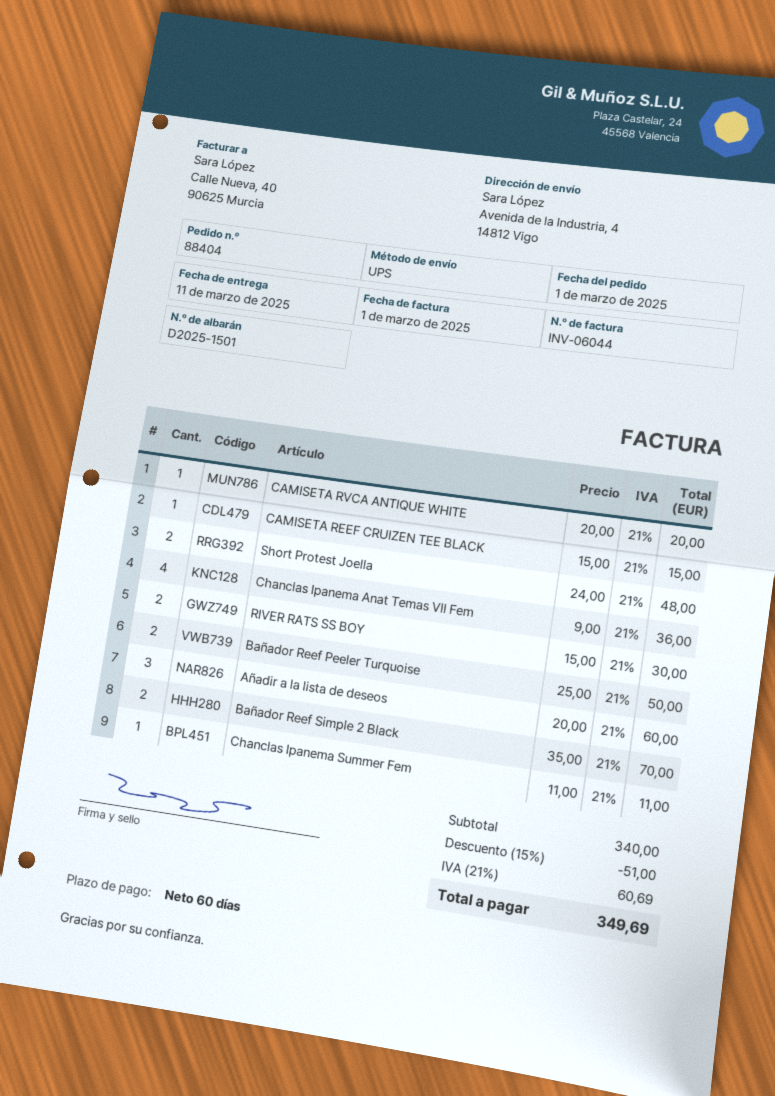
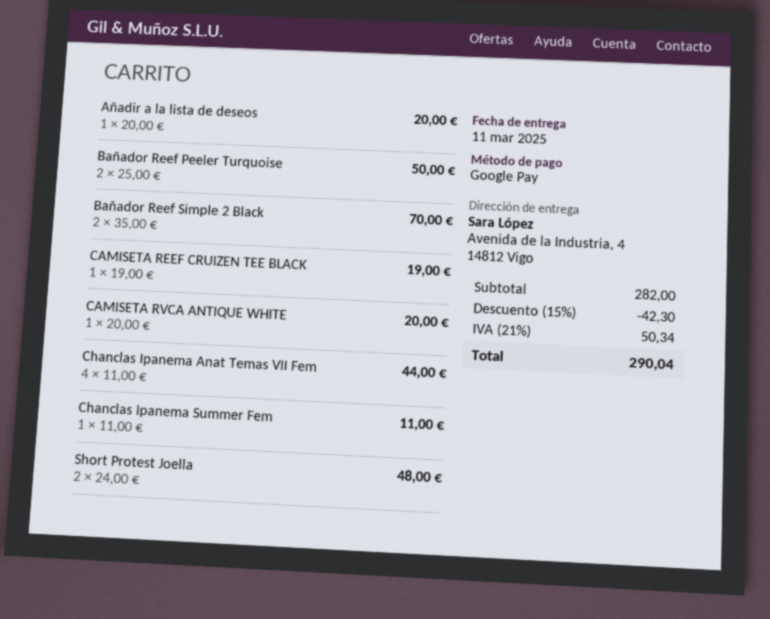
CAMISETA REEF CRUIZEN TEE BLACK: 1 x 15.00 = 15.00 -> 1 x 19.00 = 19.00
Chanclas Ipanema Anat Temas VII Fem: 4 x 9.00 = 36.00 -> 4 x 11.00 = 44.00
RIVER RATS SS BOY: 2 x 15.00 = 30.00 -> none
Añadir a la lista de deseos: 3 x 20.00 = 60.00 -> 1 x 20.00 = 20.00
subtotal: 340.00 -> 282.00
discount: 15% = 51.00 -> 15% = 42.30
tax: 21% = 60.69 -> 21% = 50.34
total: 349.69 -> 290.04

